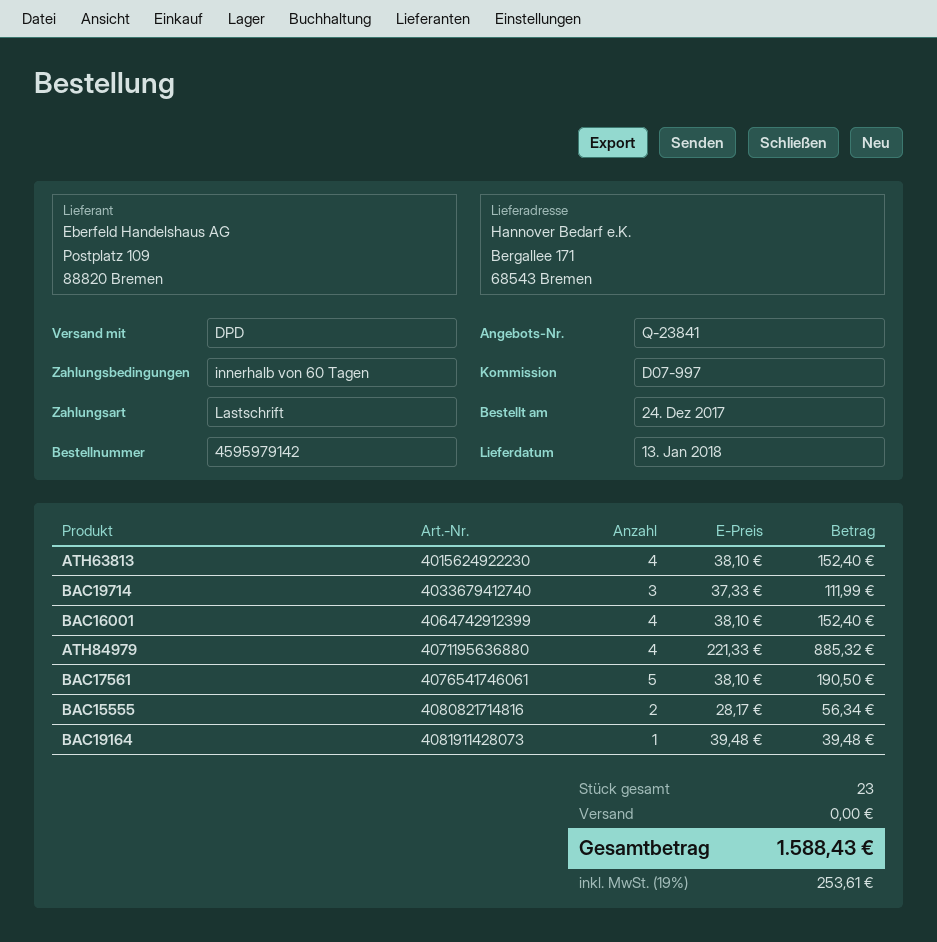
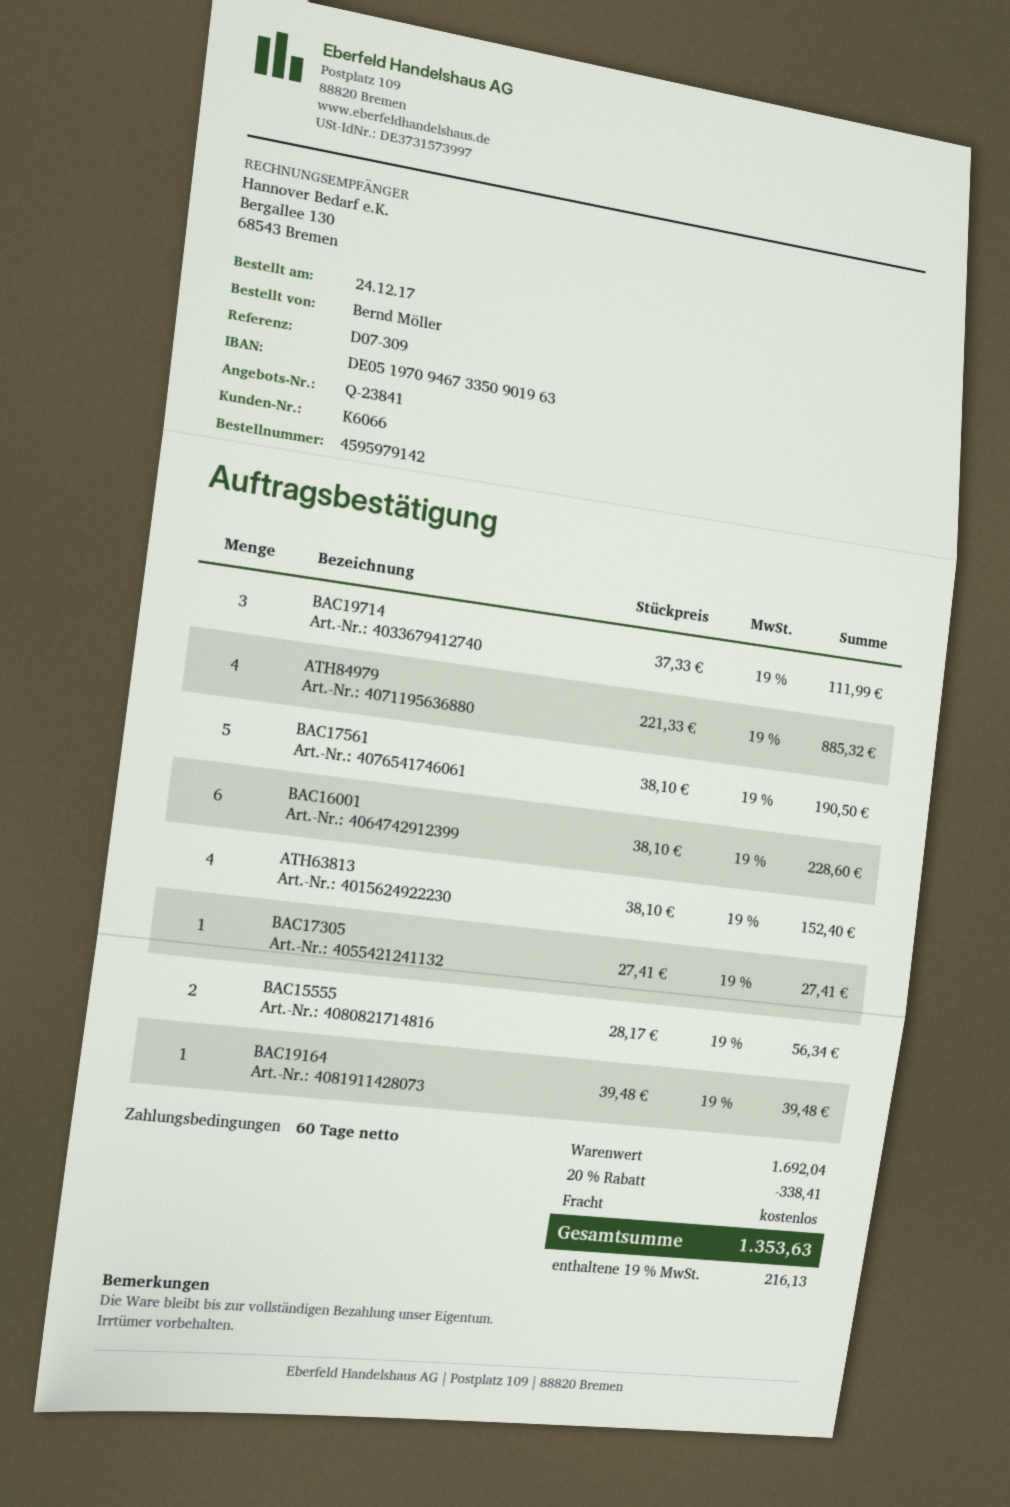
reference: D07-997 -> D07-309
BAC16001: 4 x 38.10 = 152.40 -> 6 x 38.10 = 228.60
BAC17305: none -> 1 x 27.41 = 27.41
discount: none -> 20% = 338.41
tax: 19% = 253.61 -> 19% = 216.13
total: 1588.43 -> 1353.63

